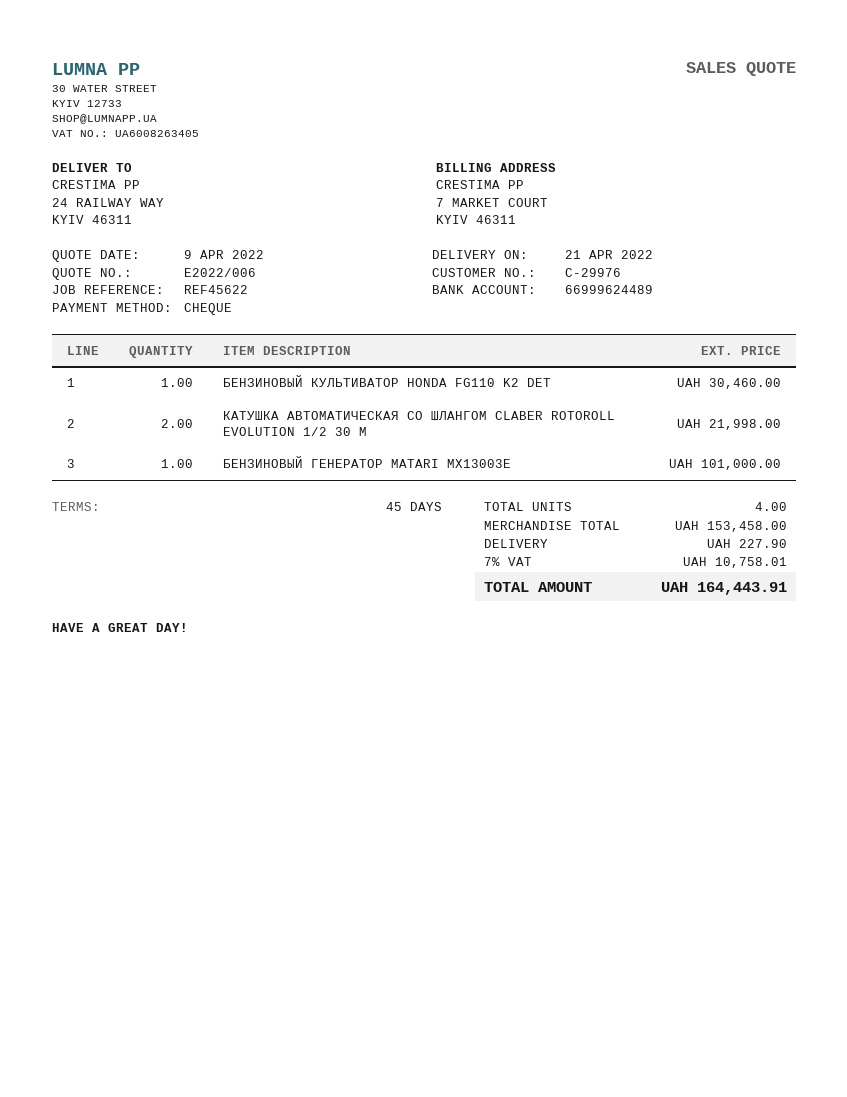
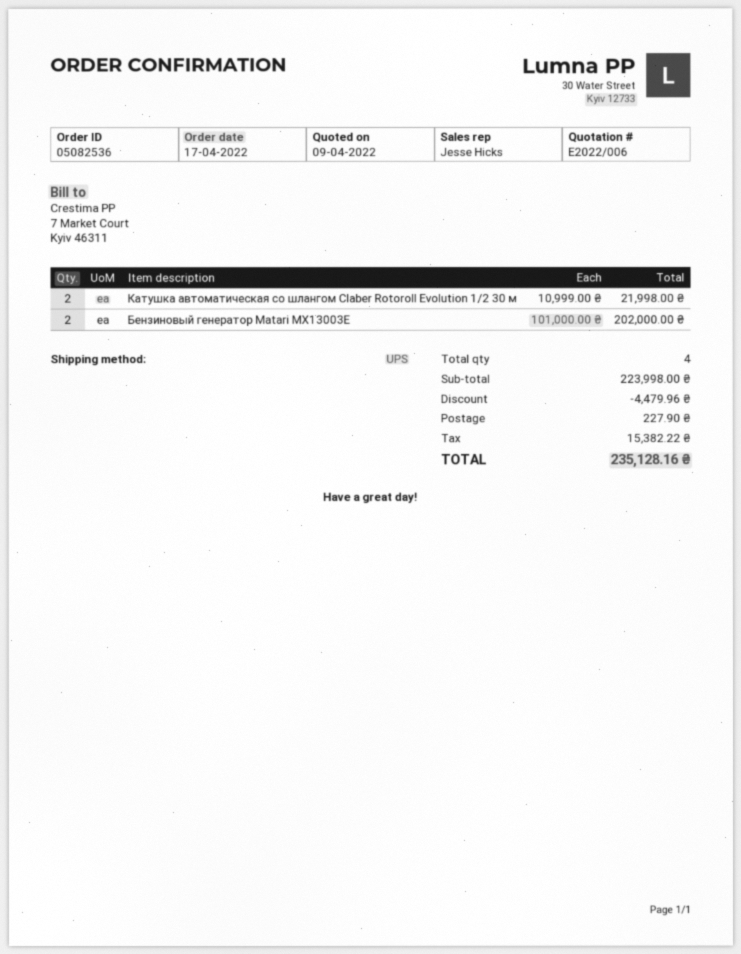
БЕНЗИНОВЫЙ КУЛЬТИВАТОР HONDA FG110 K2 DET: 1 for 30460.00 -> none
БЕНЗИНОВЫЙ ГЕНЕРАТОР MATARI MX13003E: 1 for 101000.00 -> 2 for 202000.00
subtotal: 153458.00 -> 223998.00
discount: none -> 4479.96
tax: 10758.01 -> 15382.22
total: 164443.91 -> 235128.16

